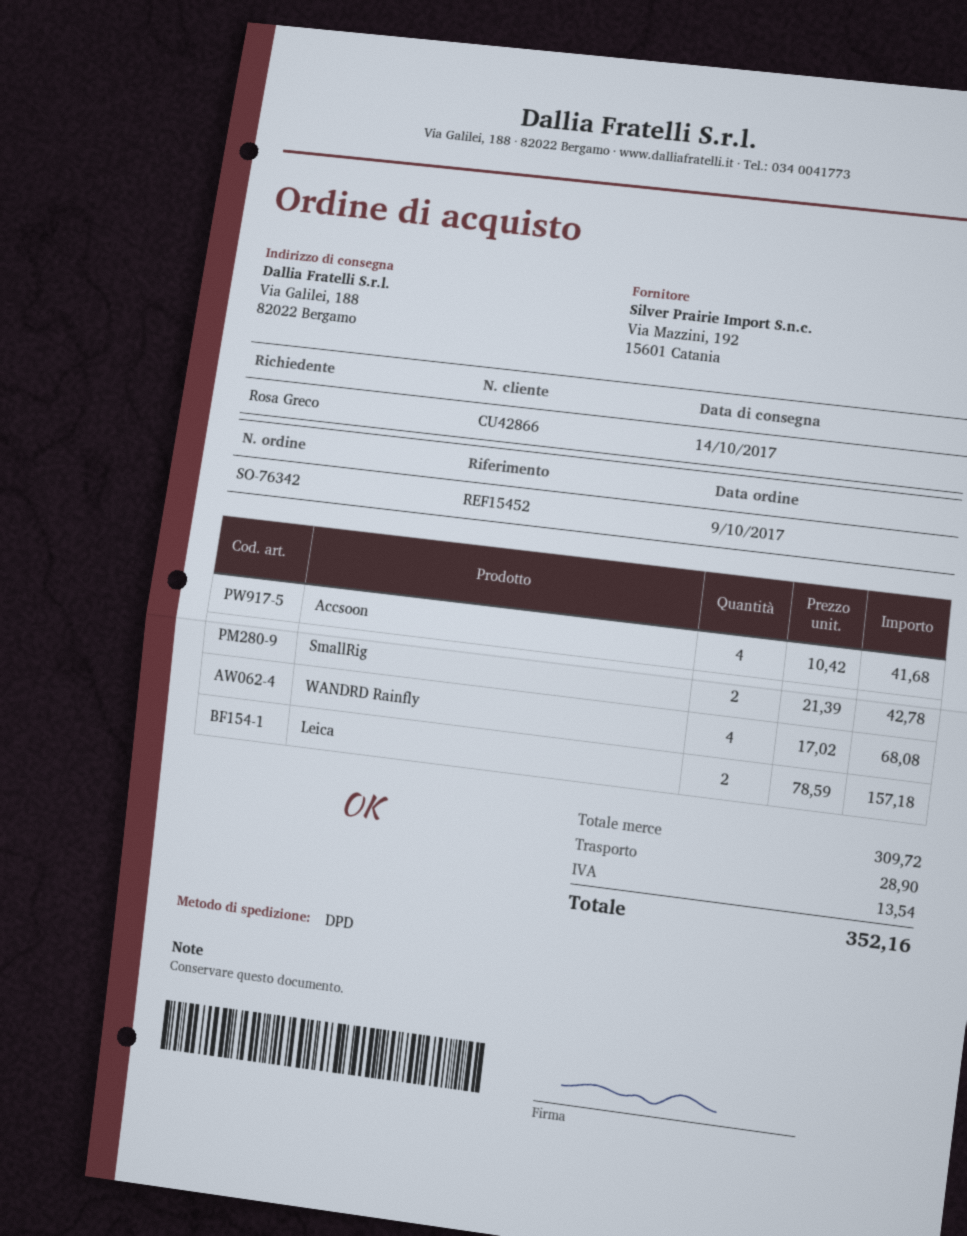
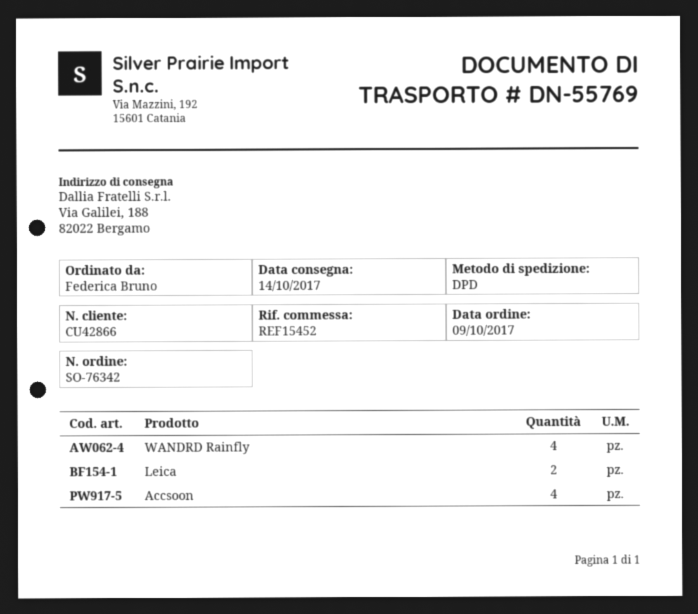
ordered by: Rosa Greco -> Federica Bruno
SmallRig: 2 -> none

